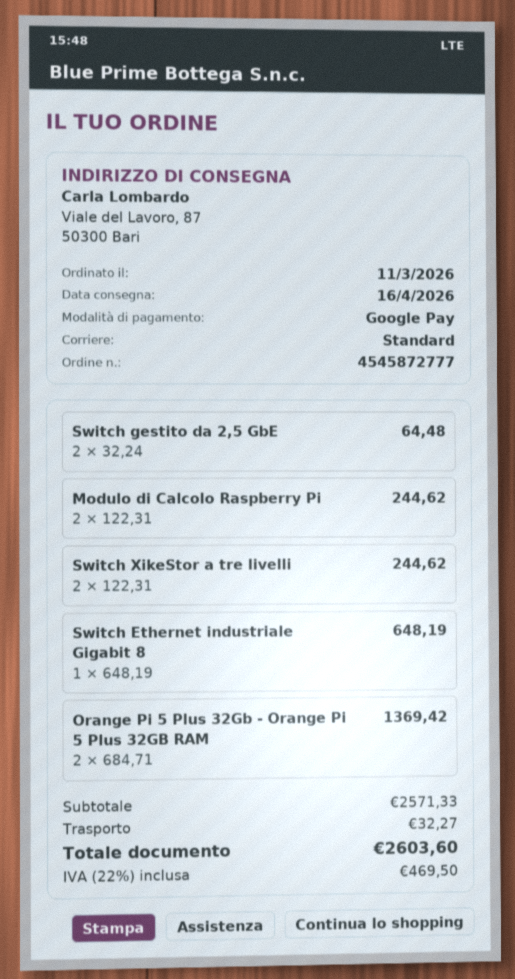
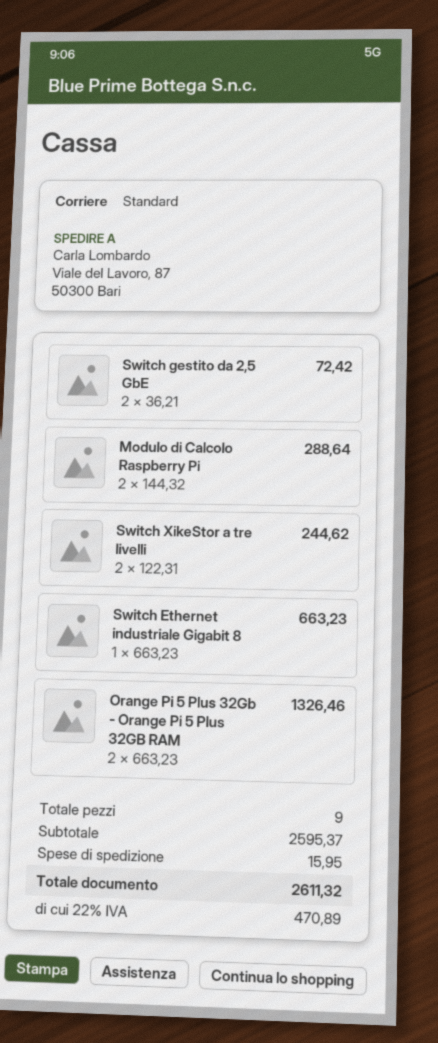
Switch gestito da 2,5 GbE: 2 x 32.24 = 64.48 -> 2 x 36.21 = 72.42
Modulo di Calcolo Raspberry Pi: 2 x 122.31 = 244.62 -> 2 x 144.32 = 288.64
Switch Ethernet industriale Gigabit 8: 1 x 648.19 = 648.19 -> 1 x 663.23 = 663.23
Orange Pi 5 Plus 32Gb - Orange Pi 5 Plus 32GB RAM: 2 x 684.71 = 1369.42 -> 2 x 663.23 = 1326.46
subtotal: 2571.33 -> 2595.37
shipping: 32.27 -> 15.95
tax: 22% = 469.50 -> 22% = 470.89
total: 2603.60 -> 2611.32

